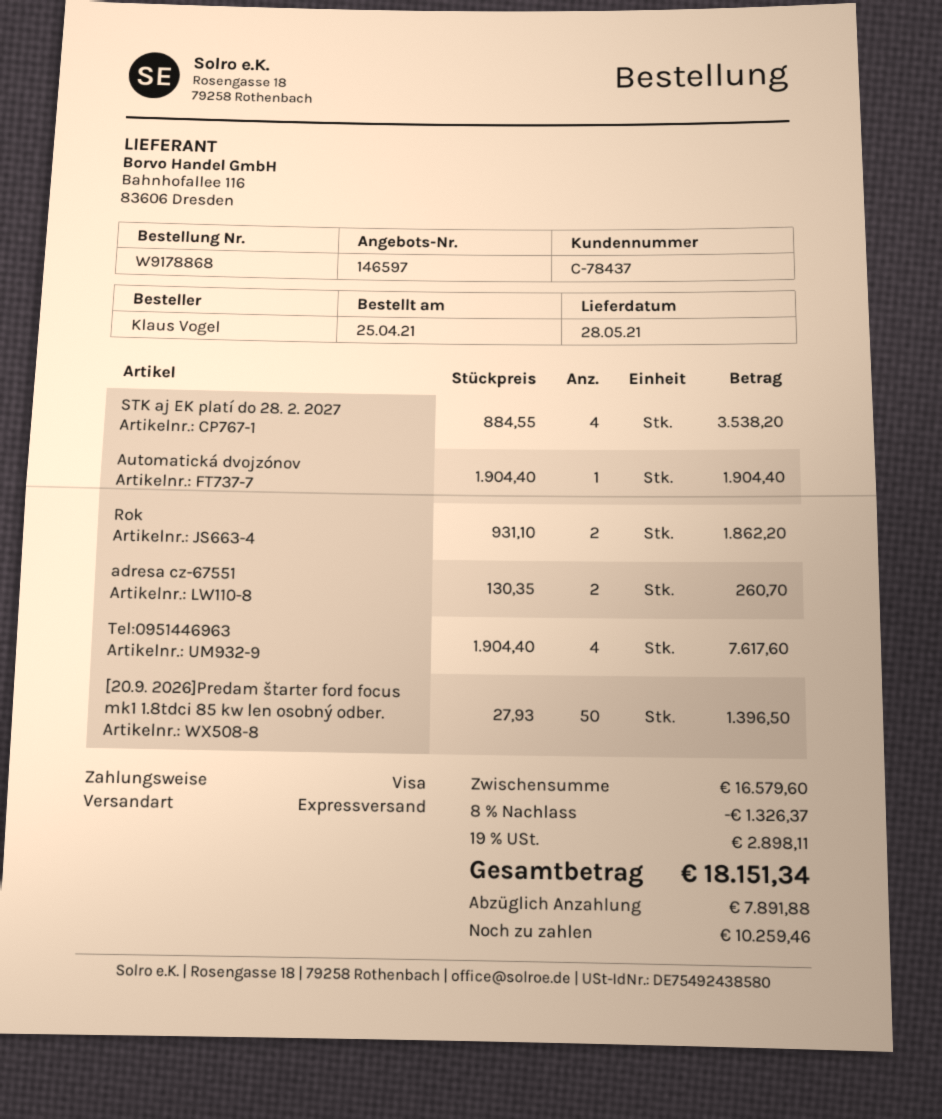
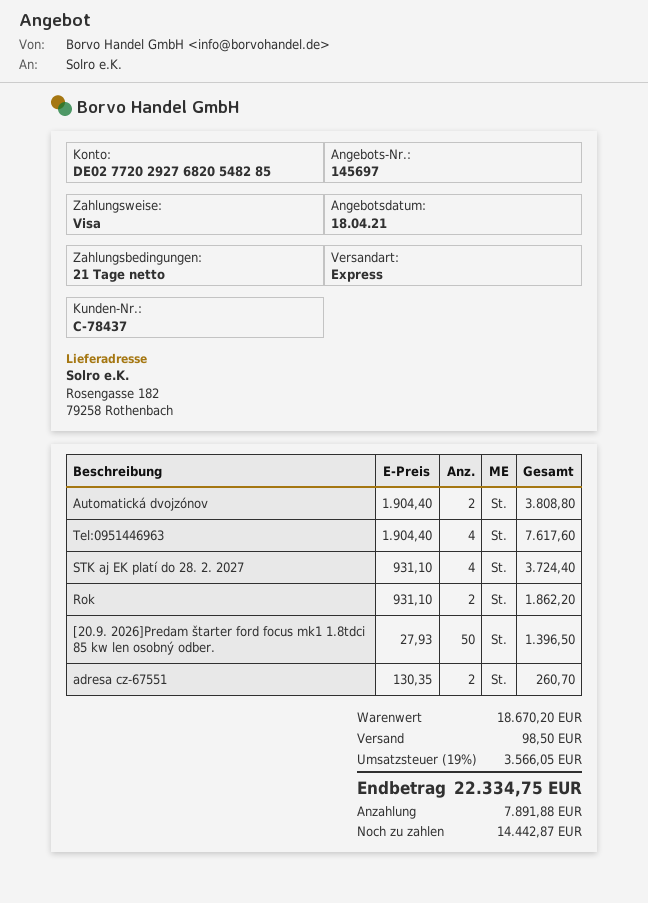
quote number: 146597 -> 145697
STK aj EK platí do 28. 2. 2027: 4 x 884.55 = 3538.20 -> 4 x 931.10 = 3724.40
Automatická dvojzónov: 1 x 1904.40 = 1904.40 -> 2 x 1904.40 = 3808.80
subtotal: 16579.60 -> 18670.20
discount: 8% = 1326.37 -> none
shipping: none -> 98.50
tax: 19% = 2898.11 -> 19% = 3566.05
total: 18151.34 -> 22334.75
balance: 10259.46 -> 14442.87

